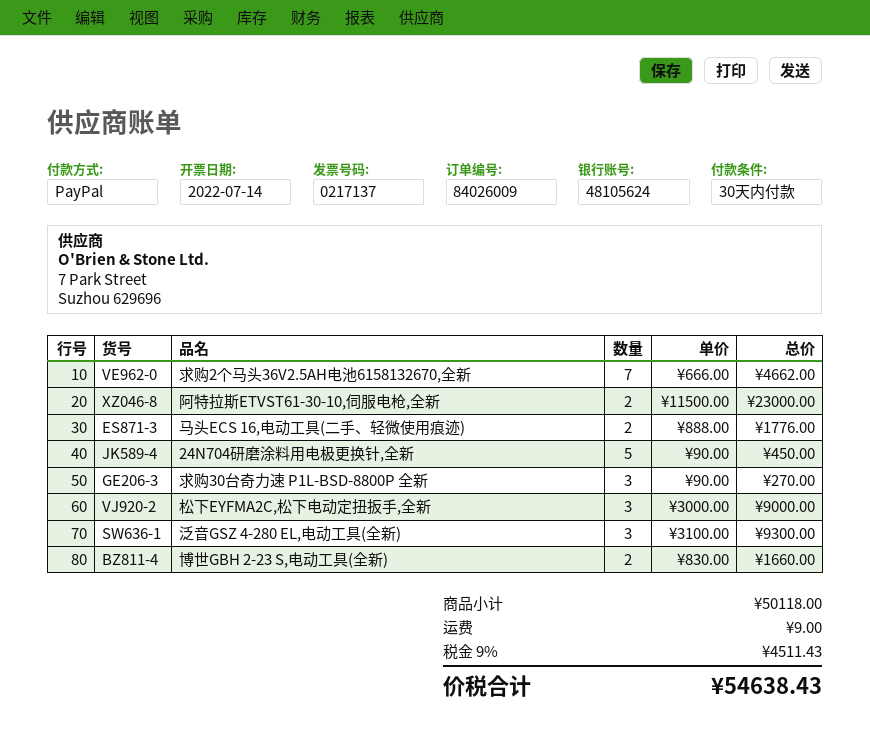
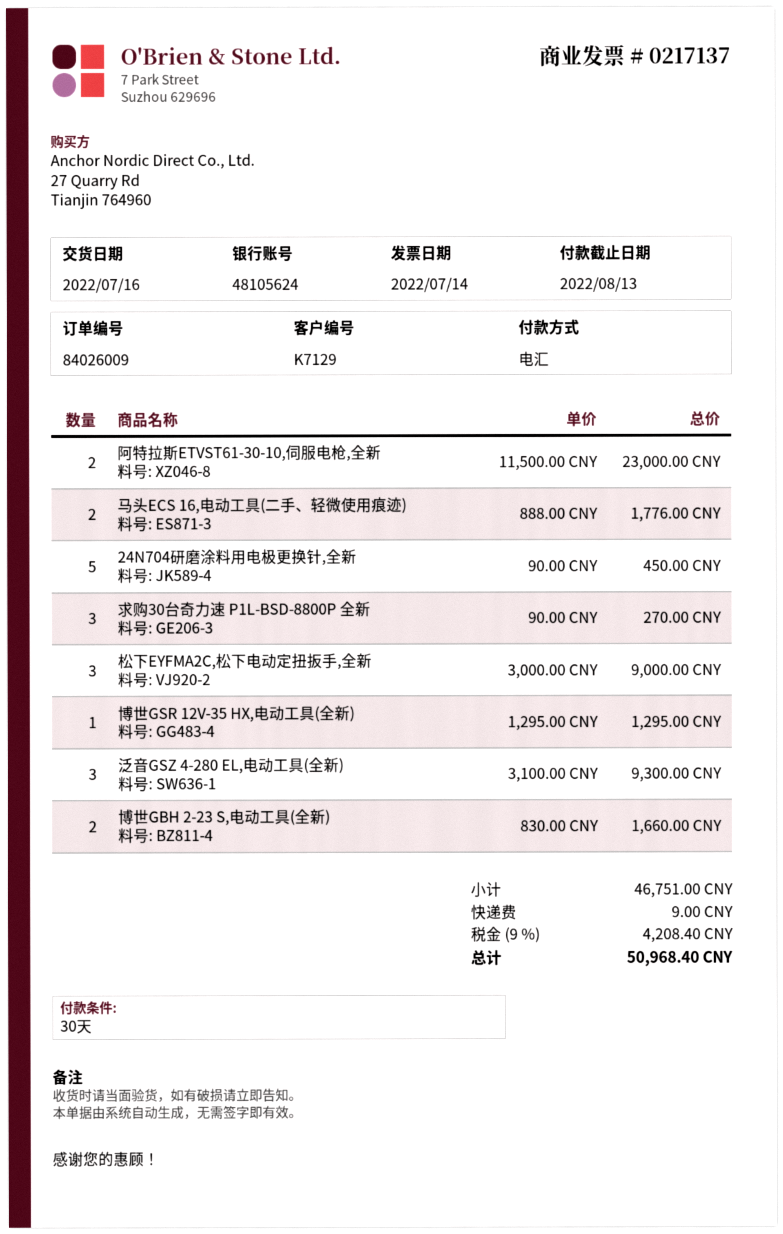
payment method: PayPal -> bank transfer
求购2个马头36V2.5AH电池6158132670,全新: 7 x 666.00 = 4662.00 -> none
博世GSR 12V-35 HX,电动工具(全新): none -> 1 x 1295.00 = 1295.00
subtotal: 50118.00 -> 46751.00
tax: 9% = 4511.43 -> 9% = 4208.40
total: 54638.43 -> 50968.40

